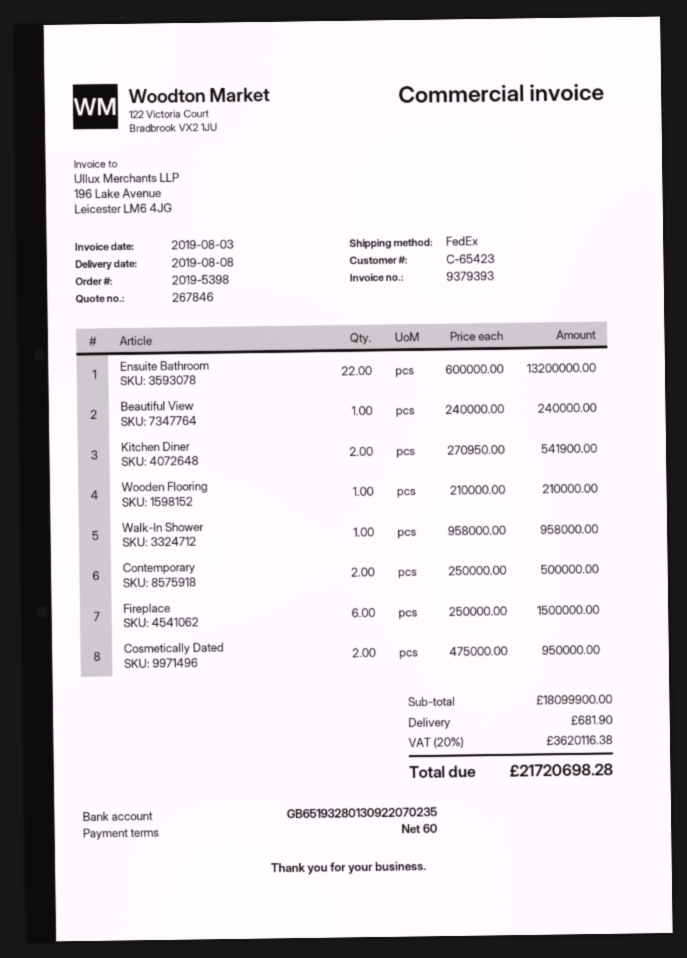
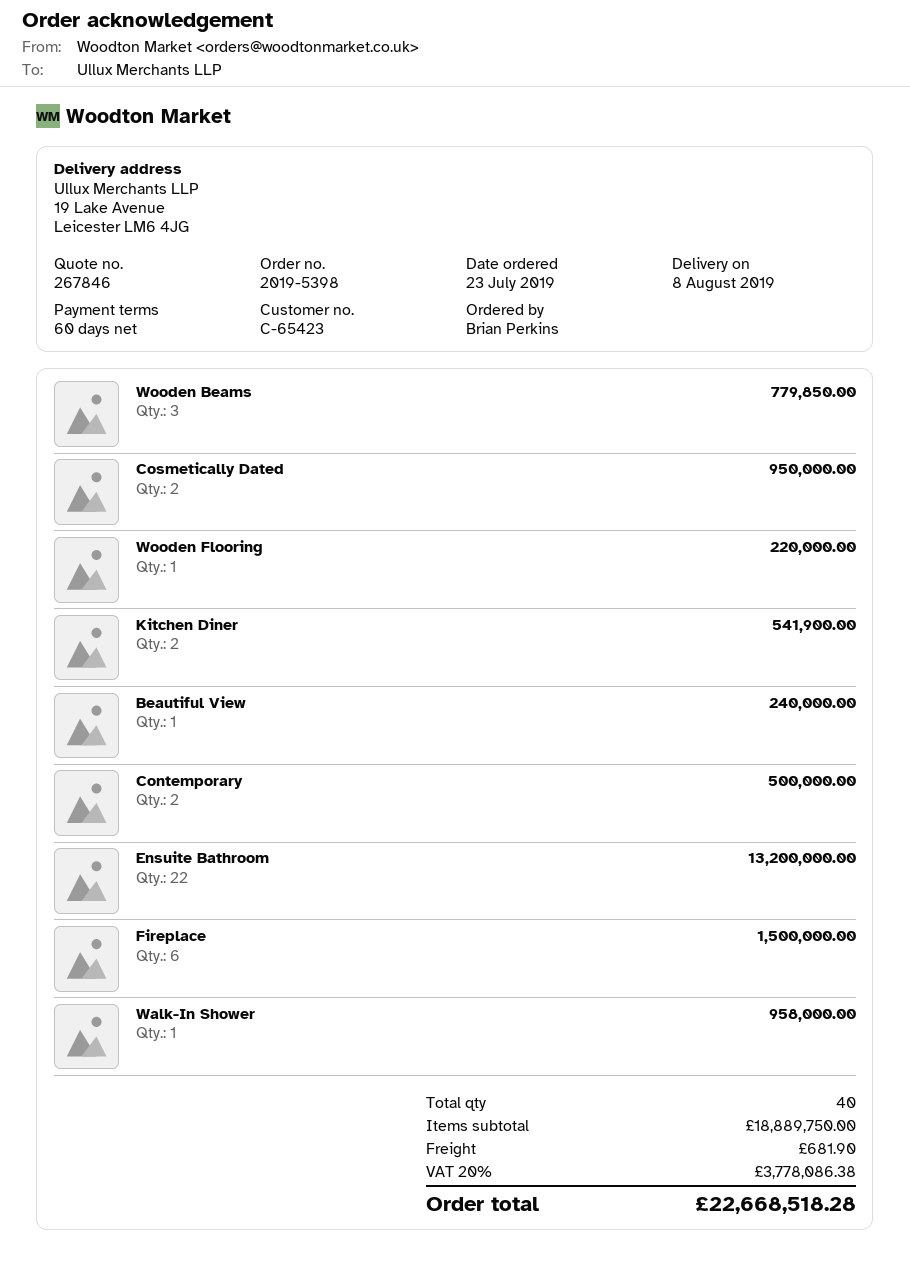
Wooden Flooring: 1 for 210000.00 -> 1 for 220000.00
Wooden Beams: none -> 3 for 779850.00
subtotal: 18099900.00 -> 18889750.00
tax: 20% = 3620116.38 -> 20% = 3778086.38
total: 21720698.28 -> 22668518.28

